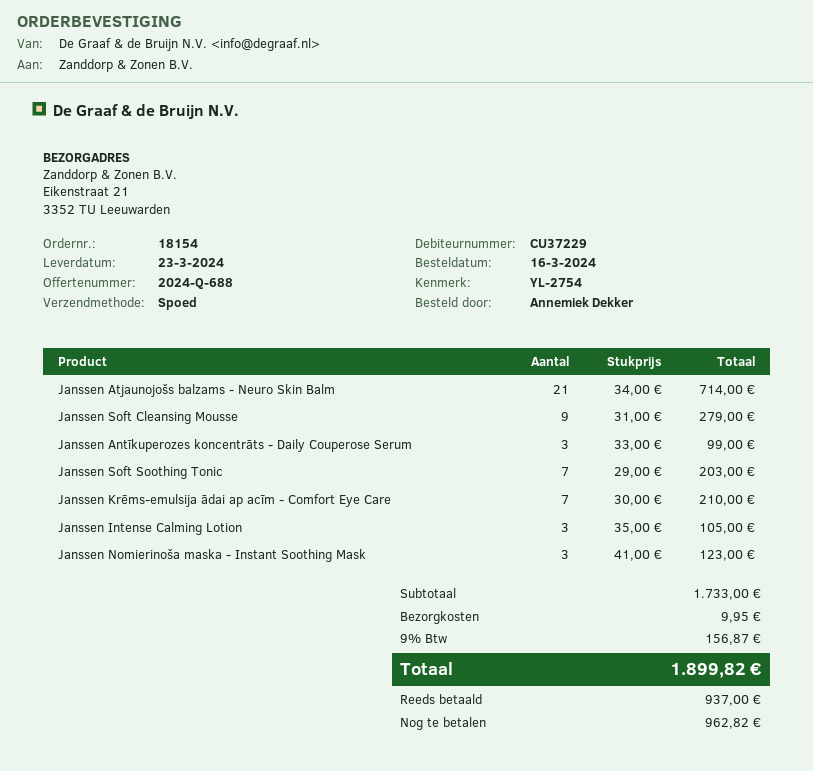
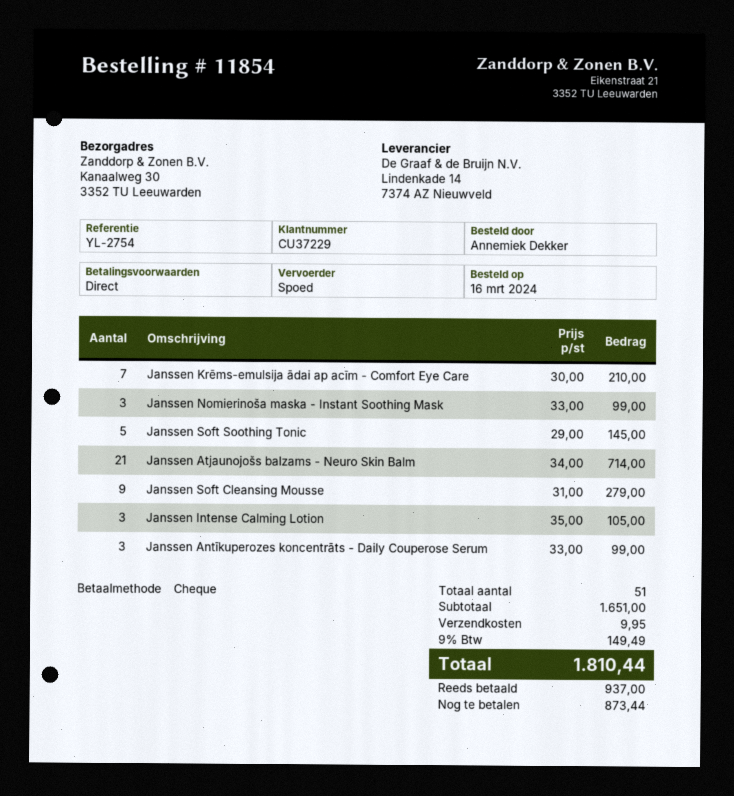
order number: 18154 -> 11854
ship to: Eikenstraat 21, 3352 TU Leeuwarden -> Kanaalweg 30, 3352 TU Leeuwarden
Janssen Soft Soothing Tonic: 7 x 29.00 = 203.00 -> 5 x 29.00 = 145.00
Janssen Nomierinoša maska - Instant Soothing Mask: 3 x 41.00 = 123.00 -> 3 x 33.00 = 99.00
subtotal: 1733.00 -> 1651.00
tax: 9% = 156.87 -> 9% = 149.49
total: 1899.82 -> 1810.44
balance: 962.82 -> 873.44

